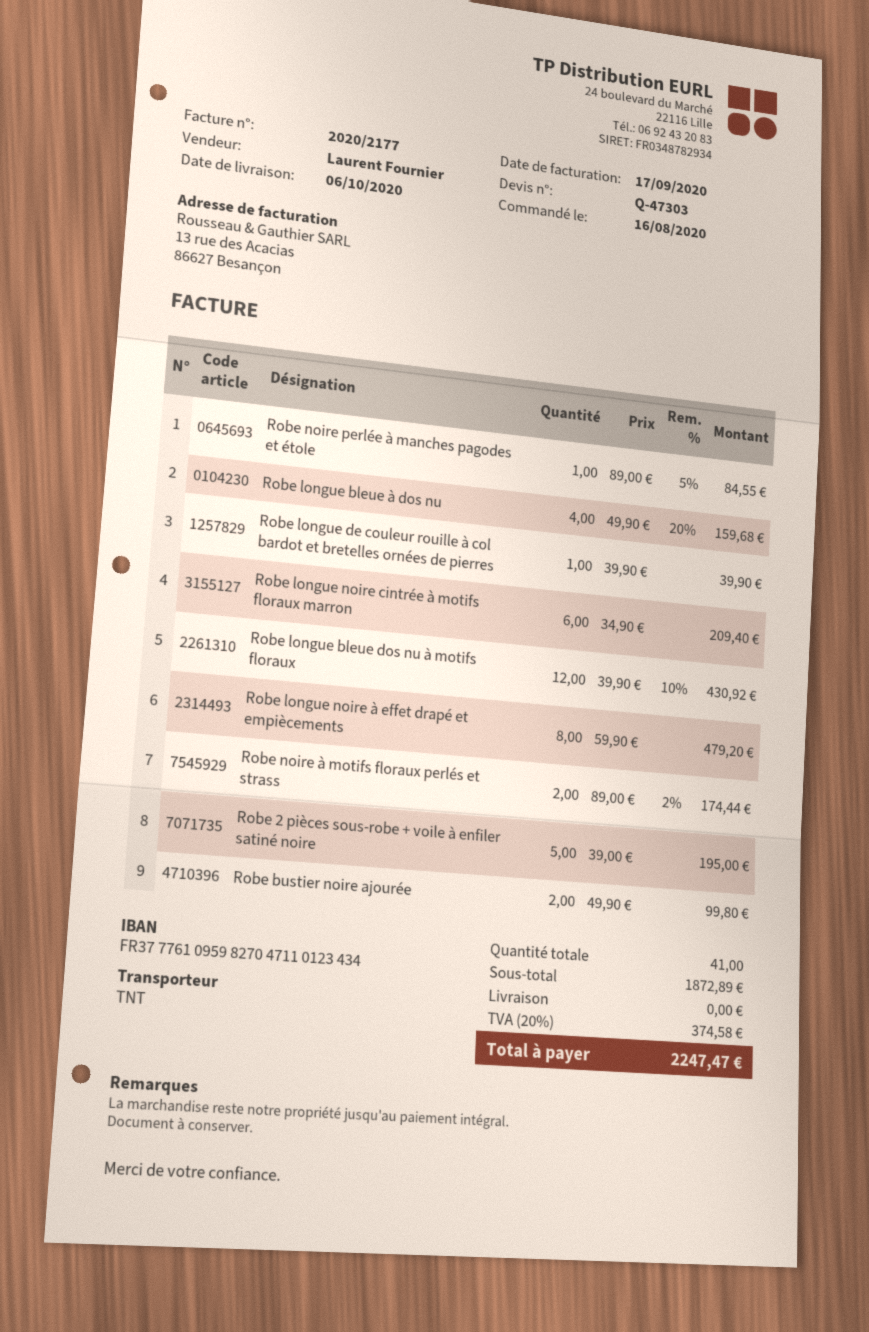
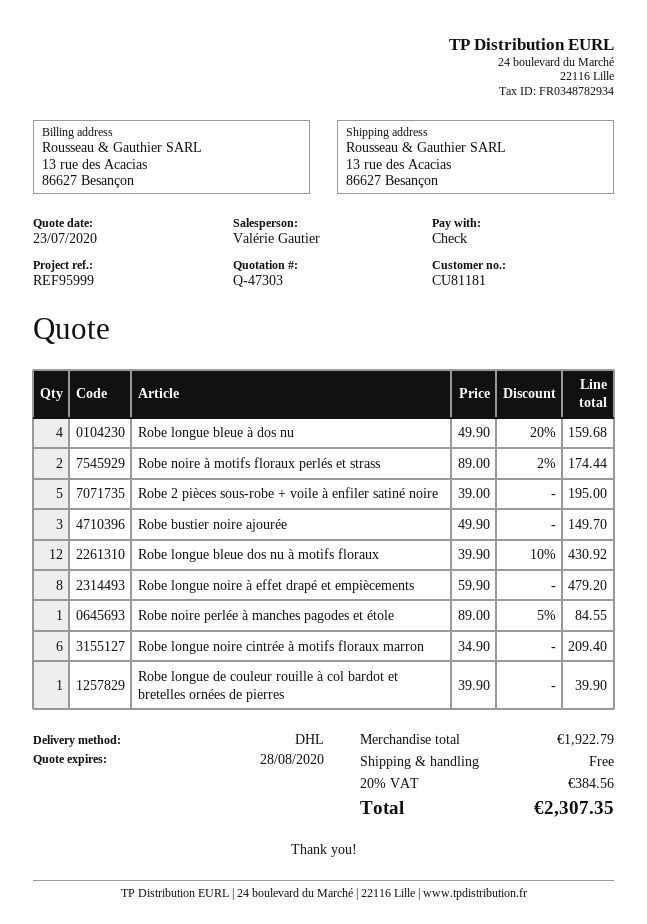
sales rep: Laurent Fournier -> Valérie Gautier
shipping method: TNT -> DHL
Robe bustier noire ajourée: 2 x 49.90 = 99.80 -> 3 x 49.90 = 149.70
subtotal: 1872.89 -> 1922.79
tax: 20% = 374.58 -> 20% = 384.56
total: 2247.47 -> 2307.35

